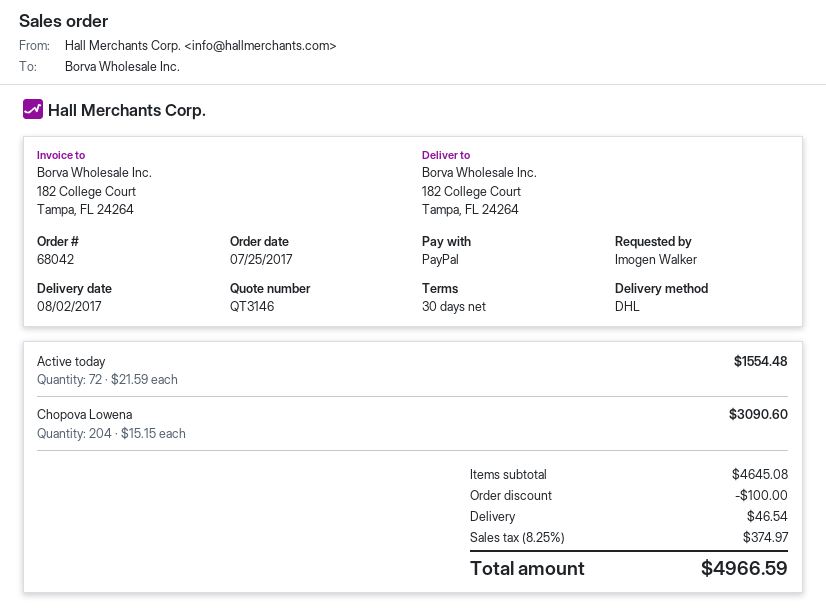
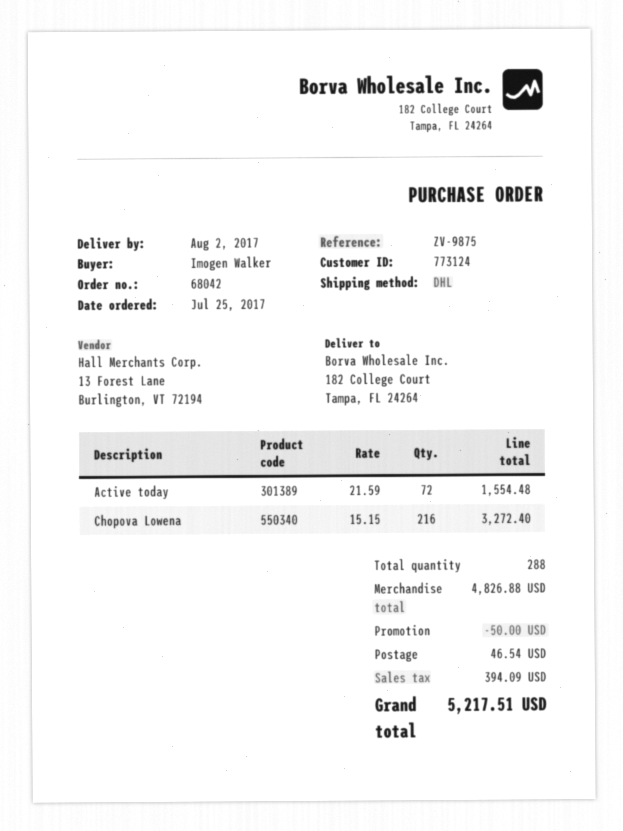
Chopova Lowena: 204 x 15.15 = 3090.60 -> 216 x 15.15 = 3272.40
subtotal: 4645.08 -> 4826.88
discount: 100.00 -> 50.00
tax: 374.97 -> 394.09
total: 4966.59 -> 5217.51

